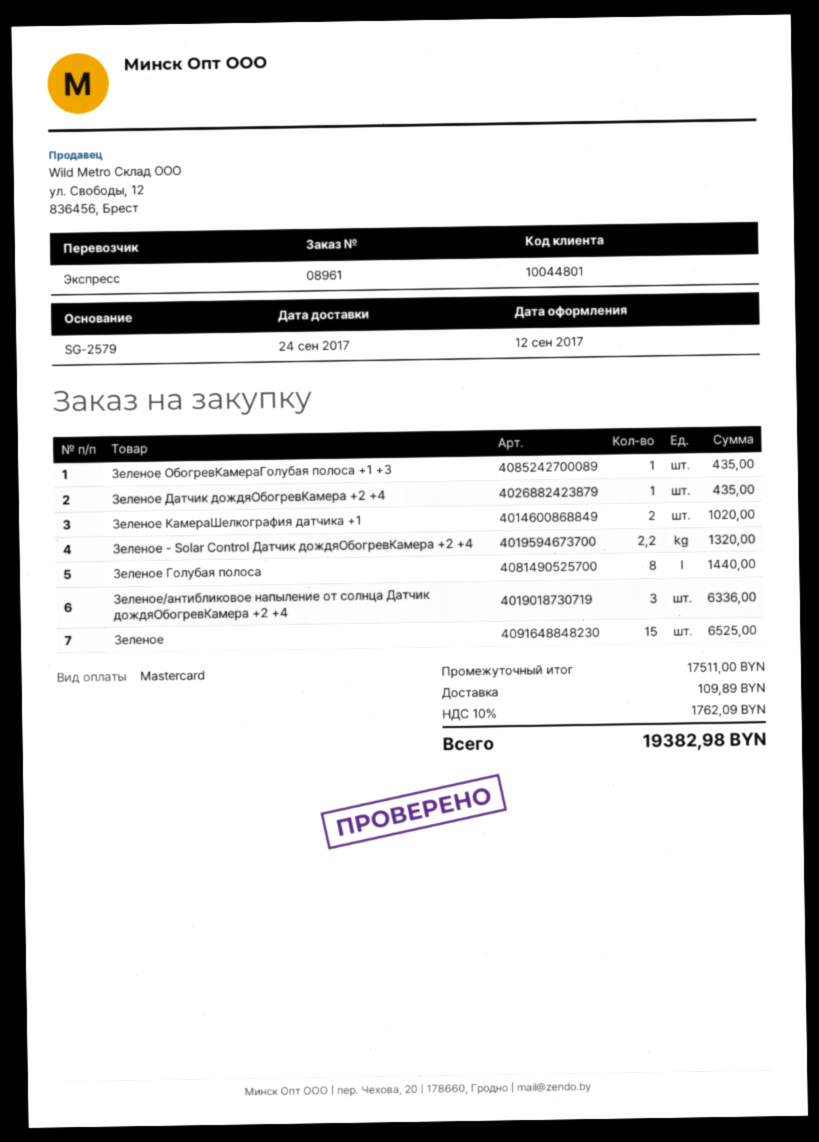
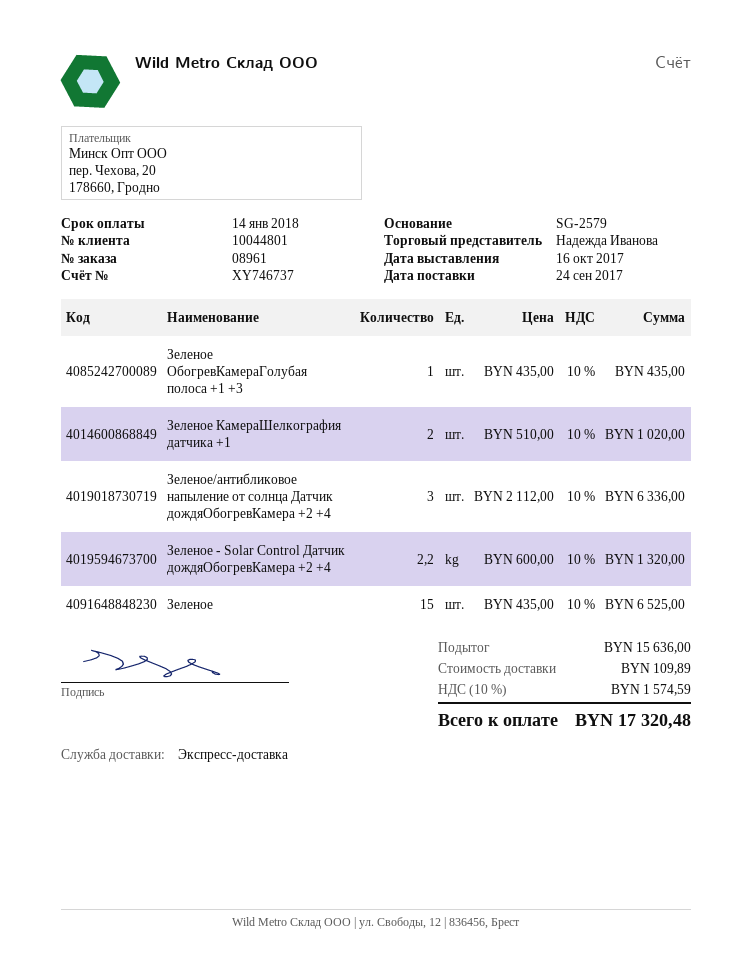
Зеленое Датчик дождяОбогревКамера +2 +4: 1 for 435.00 -> none
Зеленое Голубая полоса: 8 for 1440.00 -> none
subtotal: 17511.00 -> 15636.00
tax: 10% = 1762.09 -> 10% = 1574.59
total: 19382.98 -> 17320.48

